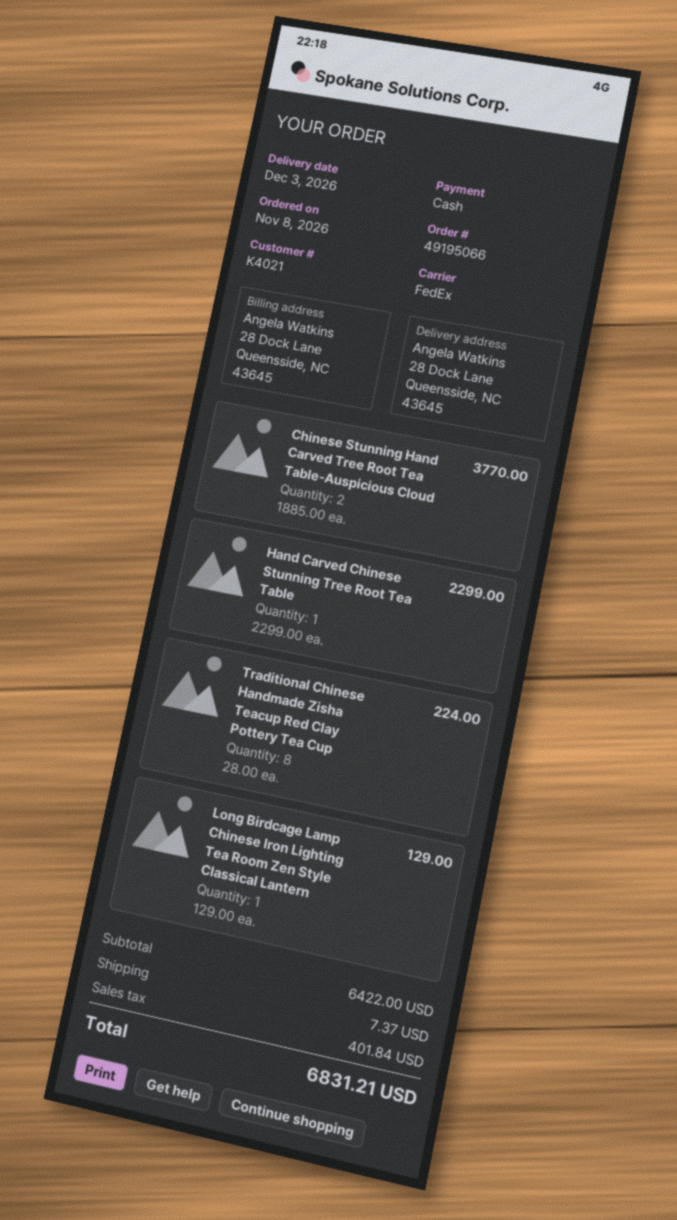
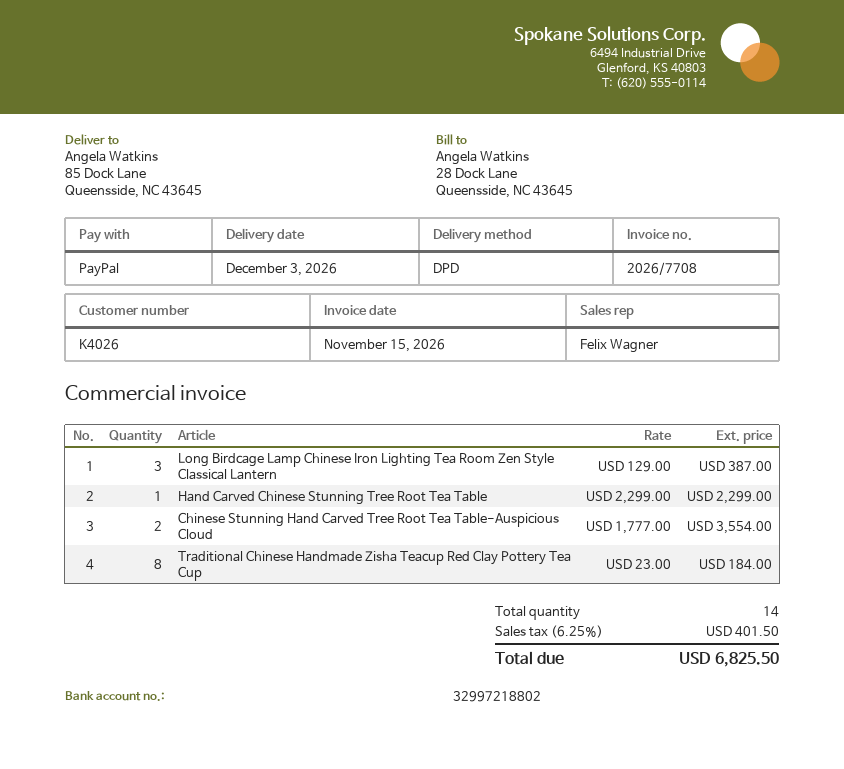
customer number: K4021 -> K4026
payment method: cash -> PayPal
shipping method: FedEx -> DPD
ship to: 28 Dock Lane, Queensside, NC 43645 -> 85 Dock Lane, Queensside, NC 43645
Chinese Stunning Hand Carved Tree Root Tea Table-Auspicious Cloud: 2 x 1885.00 = 3770.00 -> 2 x 1777.00 = 3554.00
Traditional Chinese Handmade Zisha Teacup Red Clay Pottery Tea Cup: 8 x 28.00 = 224.00 -> 8 x 23.00 = 184.00
Long Birdcage Lamp Chinese Iron Lighting Tea Room Zen Style Classical Lantern: 1 x 129.00 = 129.00 -> 3 x 129.00 = 387.00
shipping: 7.37 -> none
tax: 401.84 -> 401.50
total: 6831.21 -> 6825.50

